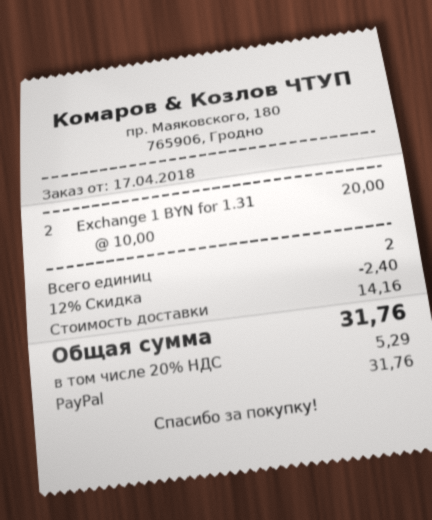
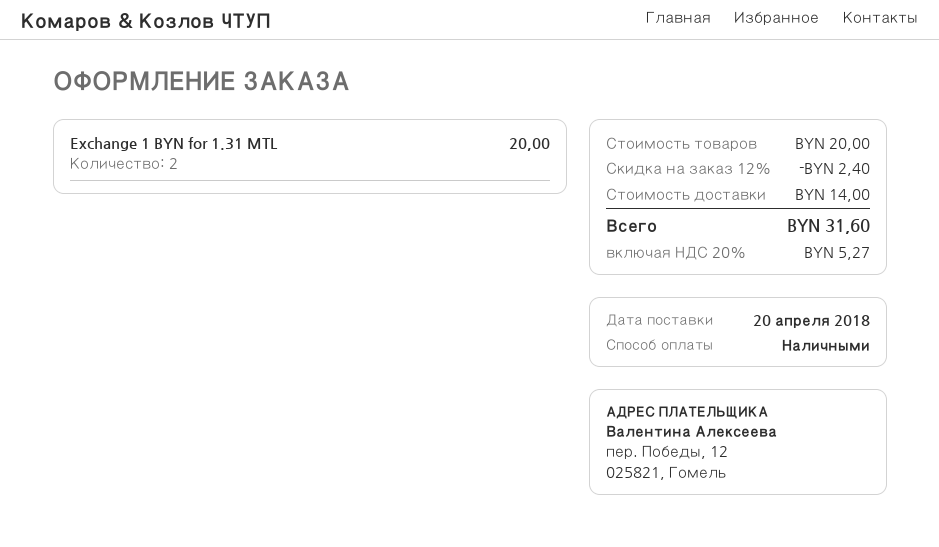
payment method: PayPal -> cash
shipping: 14.16 -> 14.00
tax: 20% = 5.29 -> 20% = 5.27
total: 31.76 -> 31.60

